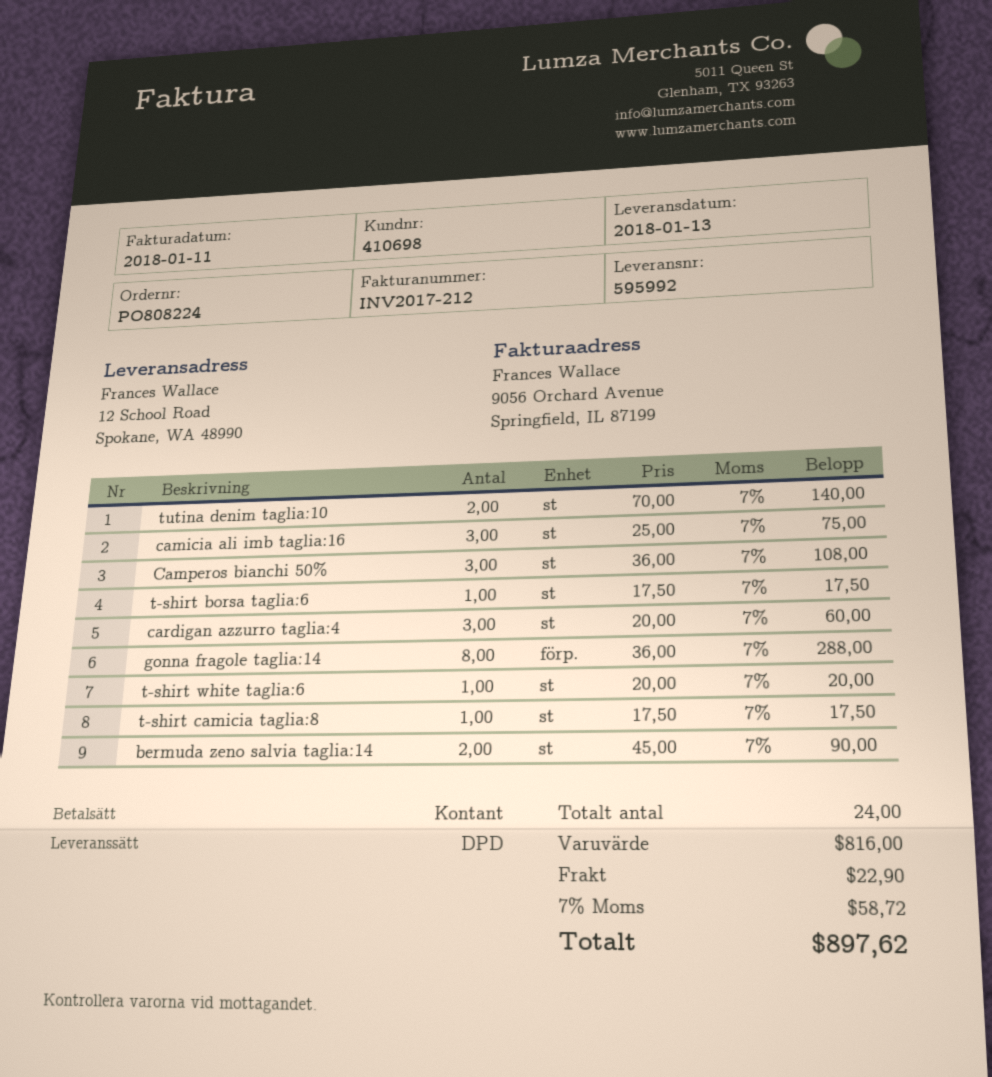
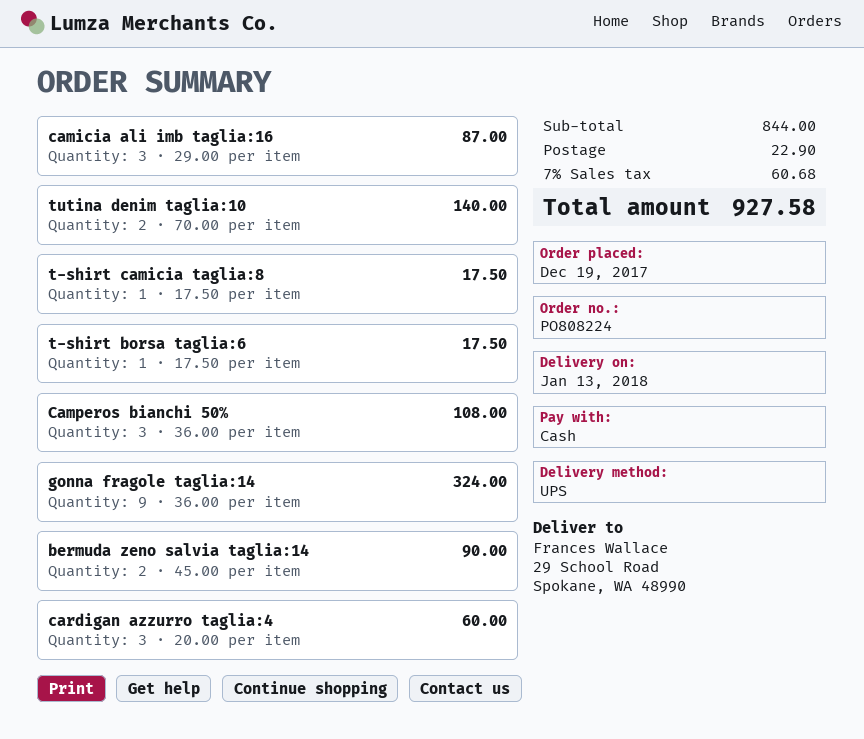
shipping method: DPD -> UPS
ship to: 12 School Road, Spokane, WA 48990 -> 29 School Road, Spokane, WA 48990
camicia ali imb taglia:16: 3 x 25.00 = 75.00 -> 3 x 29.00 = 87.00
gonna fragole taglia:14: 8 x 36.00 = 288.00 -> 9 x 36.00 = 324.00
t-shirt white taglia:6: 1 x 20.00 = 20.00 -> none
subtotal: 816.00 -> 844.00
tax: 7% = 58.72 -> 7% = 60.68
total: 897.62 -> 927.58

